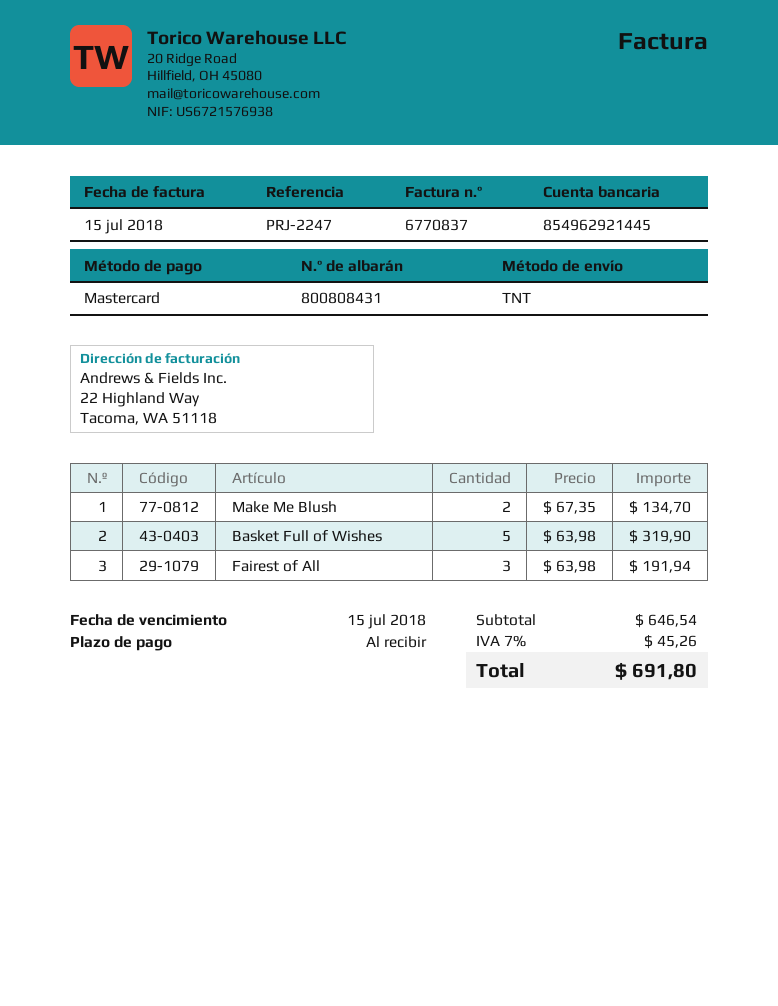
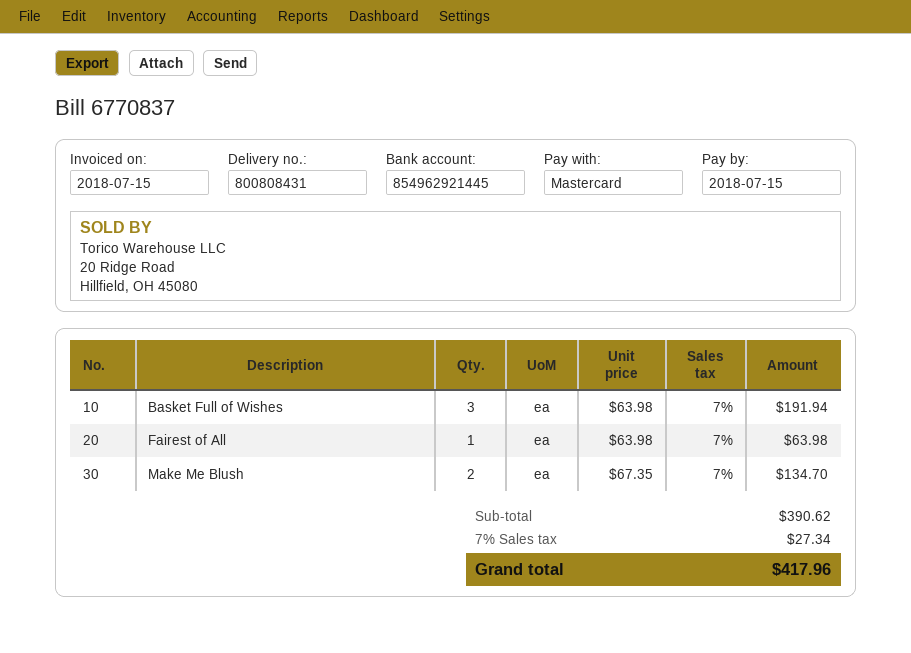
Basket Full of Wishes: 5 x 63.98 = 319.90 -> 3 x 63.98 = 191.94
Fairest of All: 3 x 63.98 = 191.94 -> 1 x 63.98 = 63.98
subtotal: 646.54 -> 390.62
tax: 7% = 45.26 -> 7% = 27.34
total: 691.80 -> 417.96

